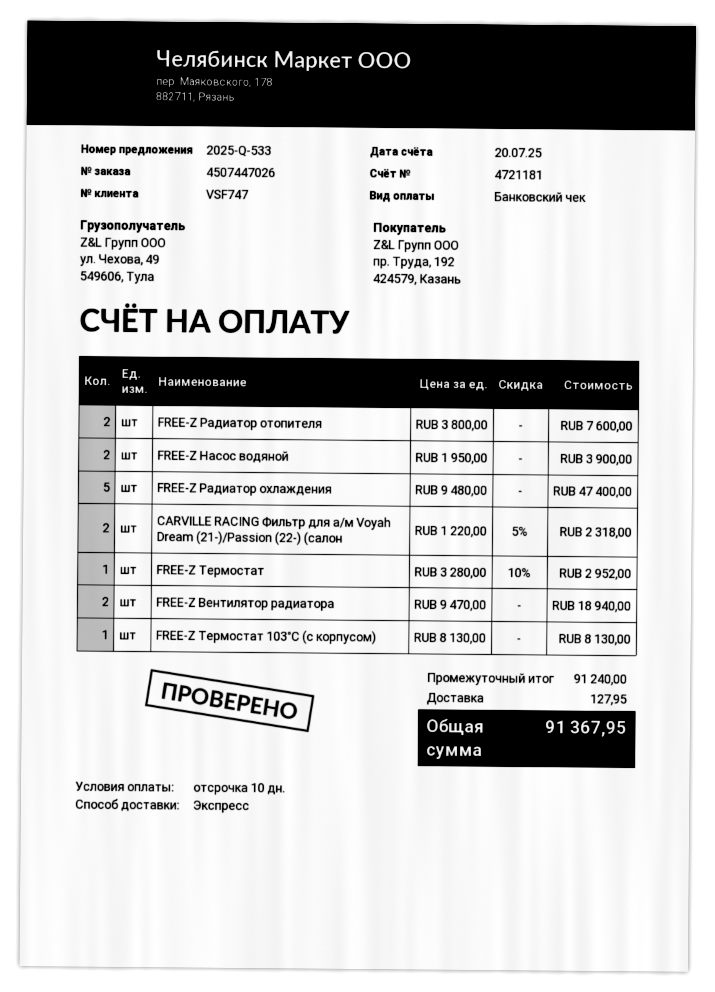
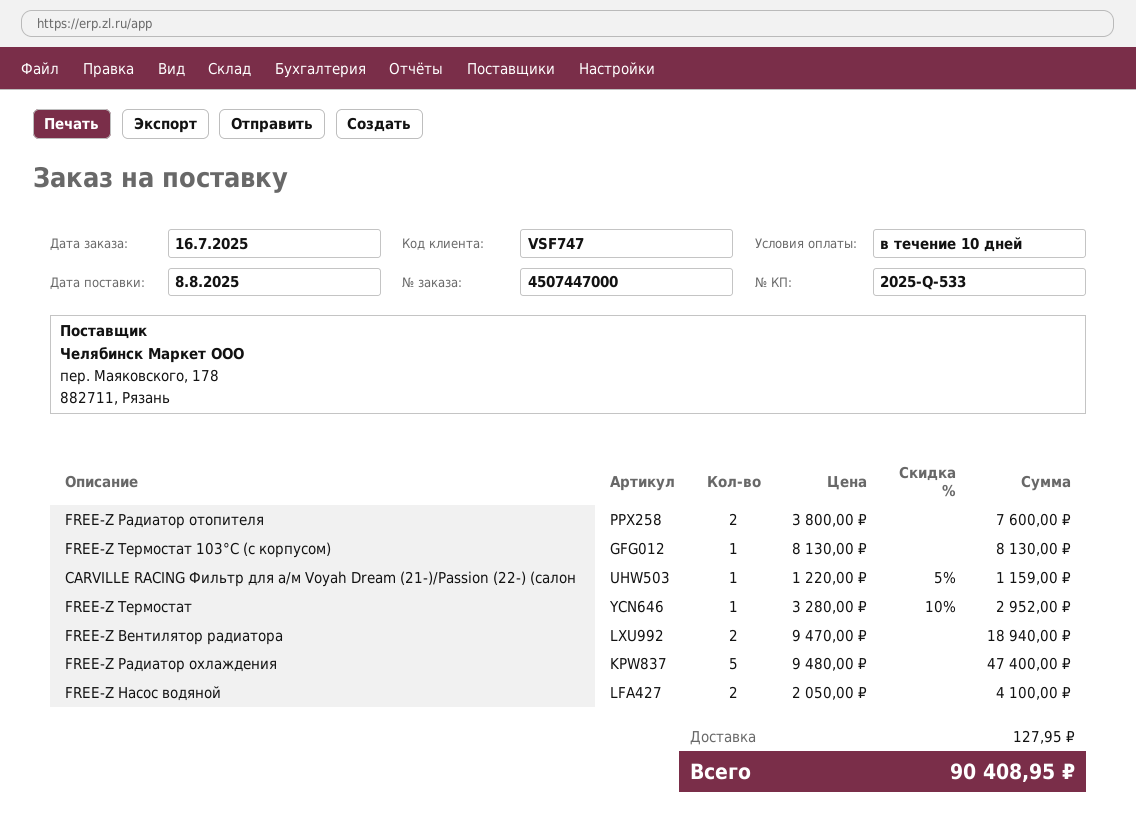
order number: 4507447026 -> 4507447000
FREE-Z Насос водяной: 2 x 1950.00 = 3900.00 -> 2 x 2050.00 = 4100.00
CARVILLE RACING Фильтр для а/м Voyah Dream (21-)/Passion (22-) (салон: 2 x 1220.00 - 5% = 2318.00 -> 1 x 1220.00 - 5% = 1159.00
total: 91367.95 -> 90408.95

